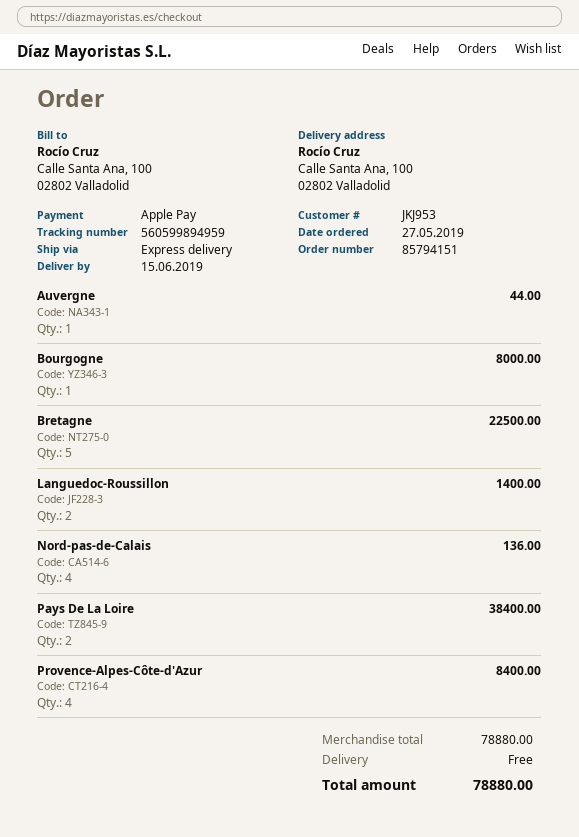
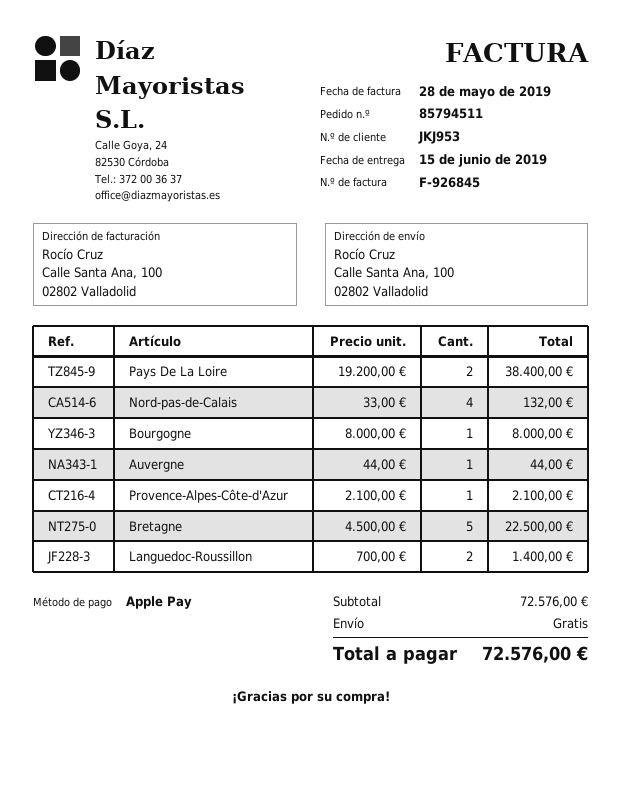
order number: 85794151 -> 85794511
Nord-pas-de-Calais: 4 for 136.00 -> 4 for 132.00
Provence-Alpes-Côte-d'Azur: 4 for 8400.00 -> 1 for 2100.00
subtotal: 78880.00 -> 72576.00
total: 78880.00 -> 72576.00

